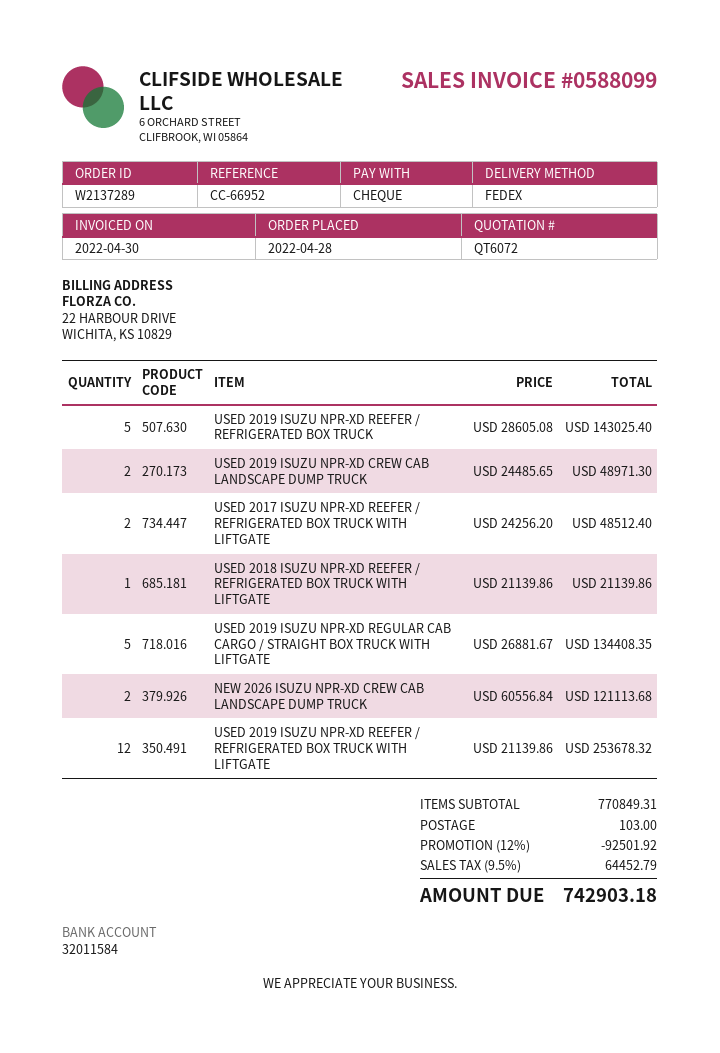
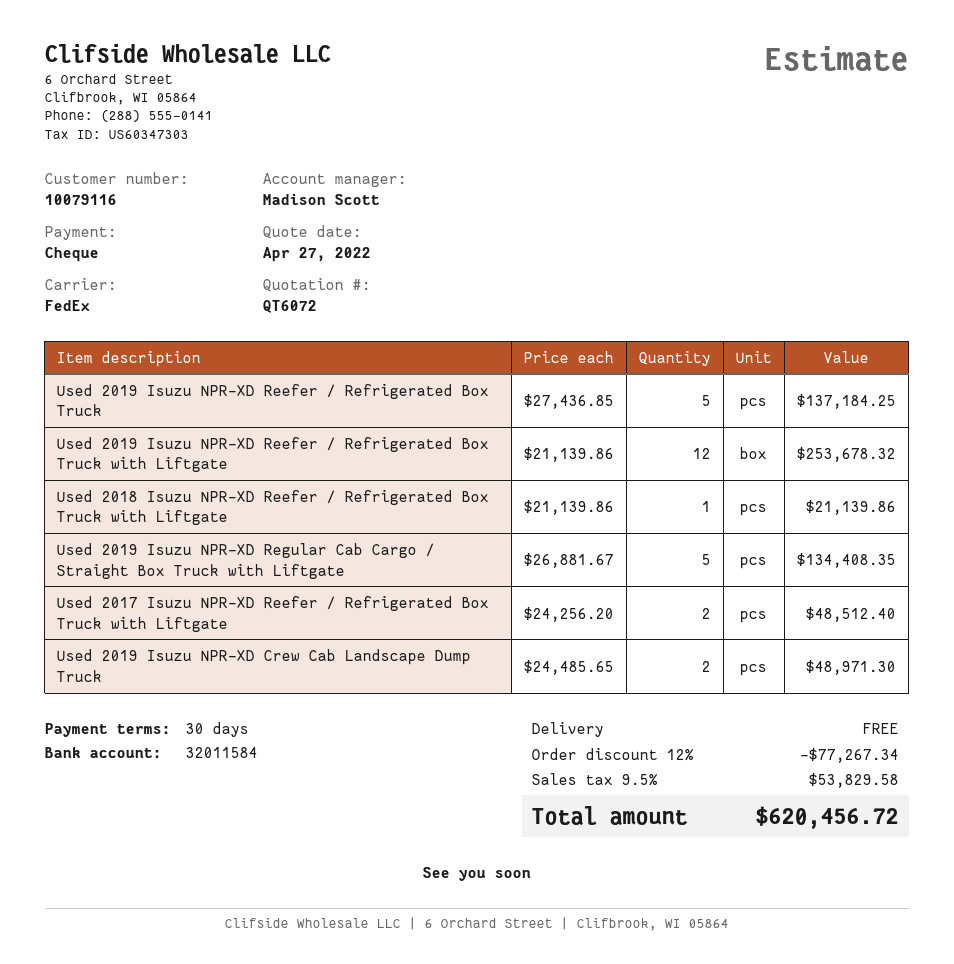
USED 2019 ISUZU NPR-XD REEFER / REFRIGERATED BOX TRUCK: 5 x 28605.08 = 143025.40 -> 5 x 27436.85 = 137184.25
NEW 2026 ISUZU NPR-XD CREW CAB LANDSCAPE DUMP TRUCK: 2 x 60556.84 = 121113.68 -> none
discount: 12% = 92501.92 -> 12% = 77267.34
shipping: 103.00 -> 0.00
tax: 9.5% = 64452.79 -> 9.5% = 53829.58
total: 742903.18 -> 620456.72

